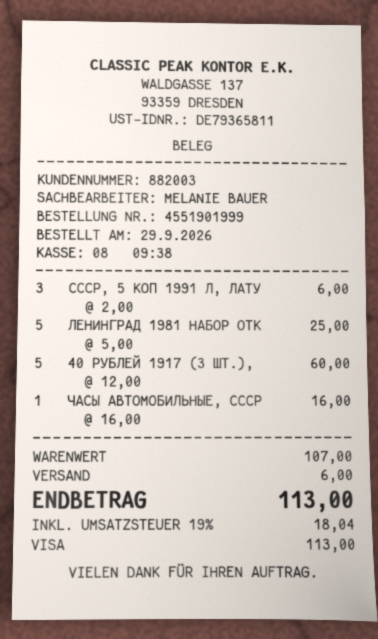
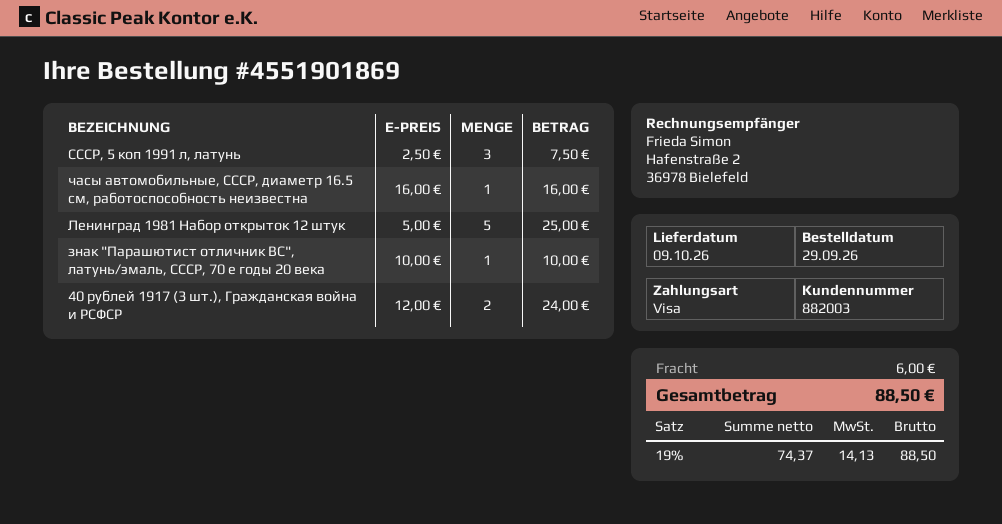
order number: 4551901999 -> 4551901869
СССР, 5 КОП 1991 Л, ЛАТУ: 3 x 2.00 = 6.00 -> 3 x 2.50 = 7.50
40 РУБЛЕЙ 1917 (3 ШТ.),: 5 x 12.00 = 60.00 -> 2 x 12.00 = 24.00
знак "Парашютист отличник ВС", латунь/эмаль, СССР, 70 е годы 20 века: none -> 1 x 10.00 = 10.00
tax: 19% = 18.04 -> 19% = 14.13
total: 113.00 -> 88.50

